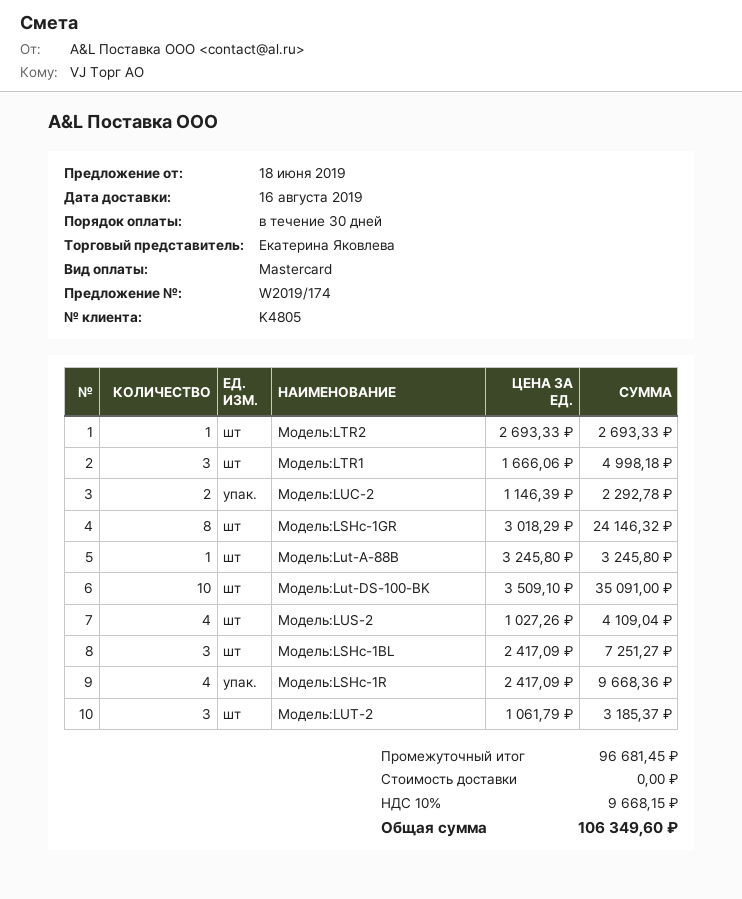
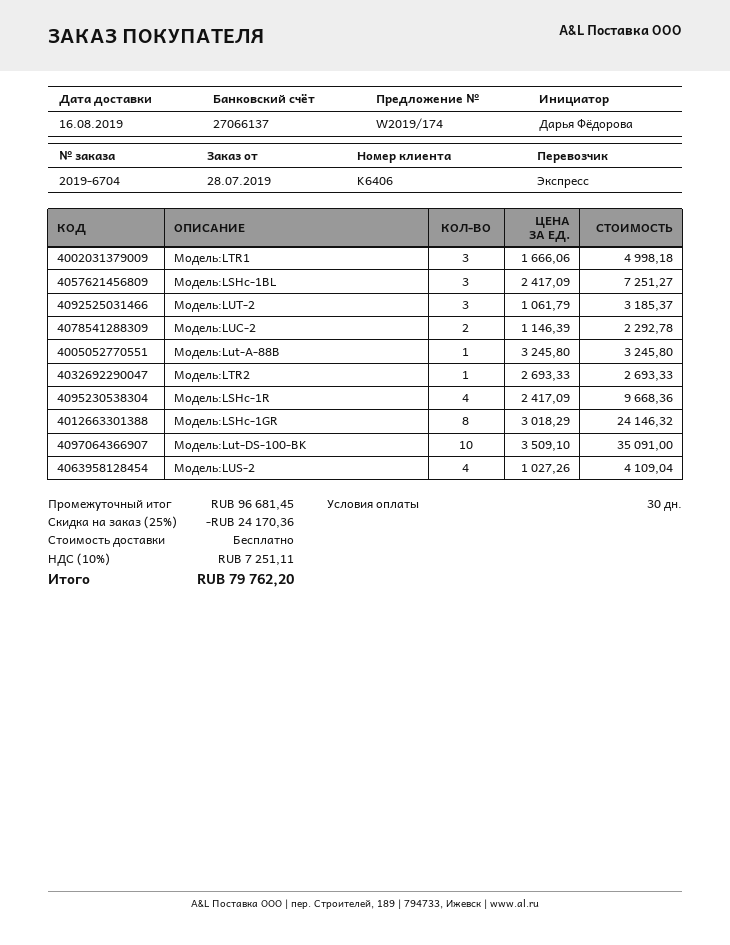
customer number: K4805 -> K6406
discount: none -> 25% = 24170.36
tax: 10% = 9668.15 -> 10% = 7251.11
total: 106349.60 -> 79762.20

